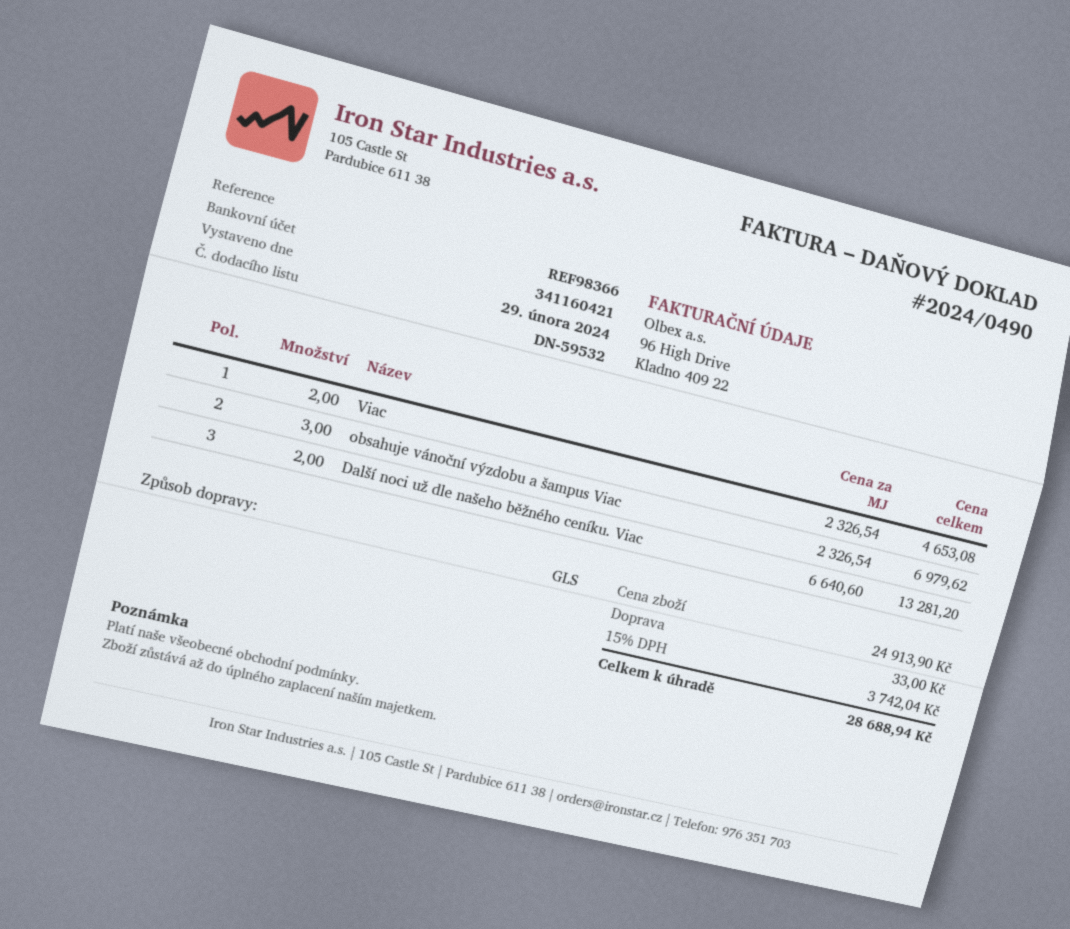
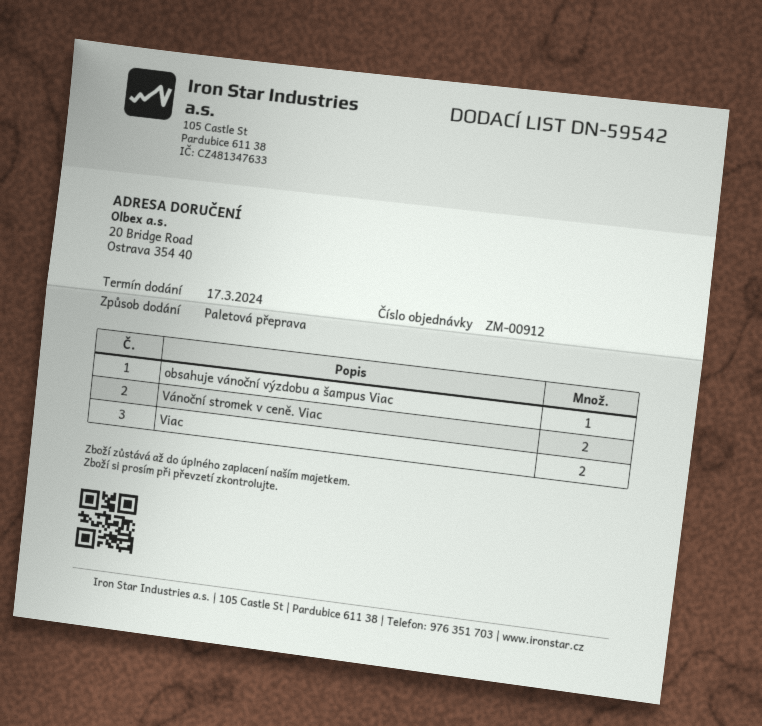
delivery note number: DN-59532 -> DN-59542
shipping method: GLS -> pallet freight
obsahuje vánoční výzdobu a šampus Viac: 3 -> 1
Další noci už dle našeho běžného ceníku. Viac: 2 -> none
Vánoční stromek v ceně. Viac: none -> 2

